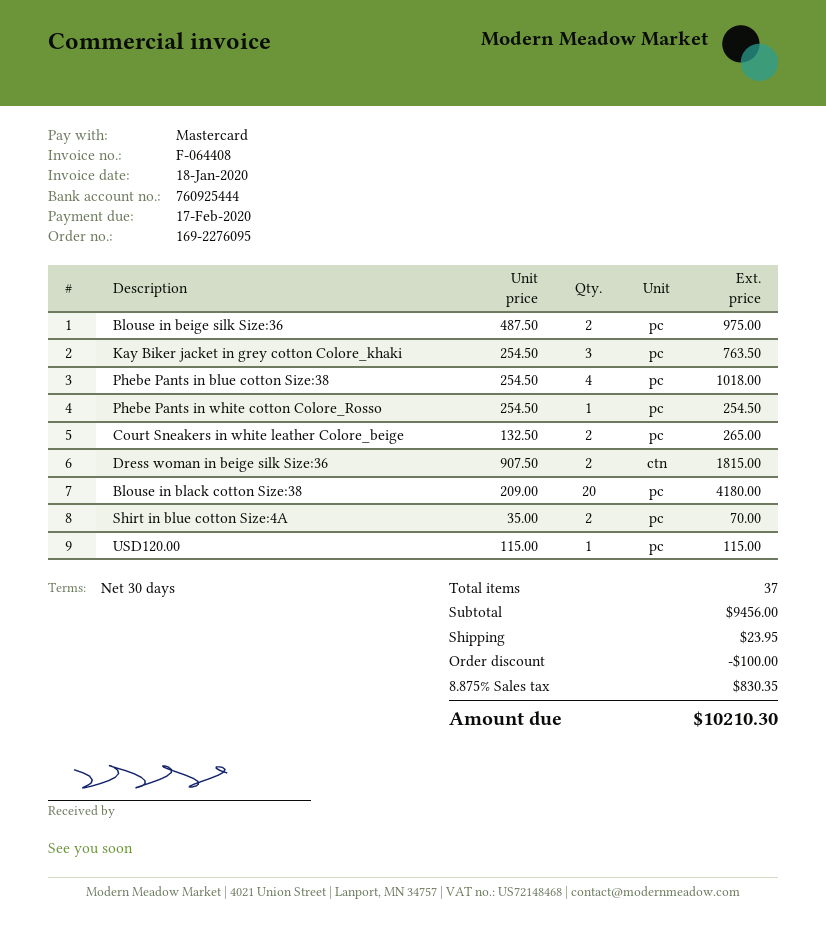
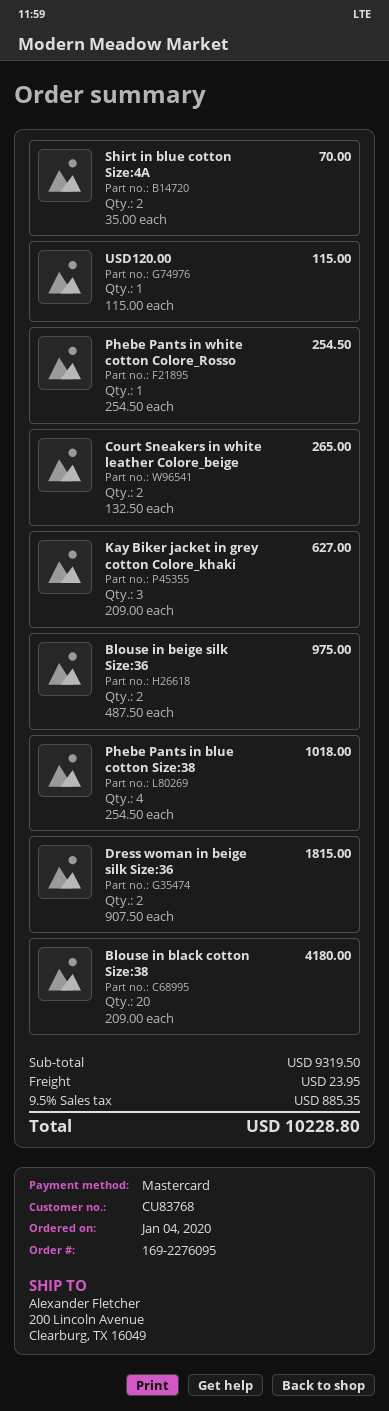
Kay Biker jacket in grey cotton Colore_khaki: 3 x 254.50 = 763.50 -> 3 x 209.00 = 627.00
subtotal: 9456.00 -> 9319.50
discount: 100.00 -> none
tax: 8.875% = 830.35 -> 9.5% = 885.35
total: 10210.30 -> 10228.80

